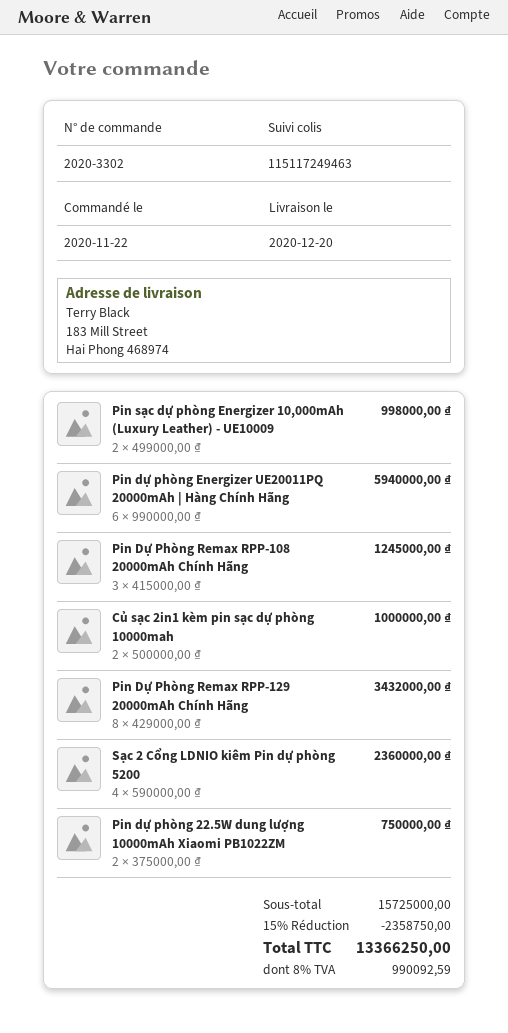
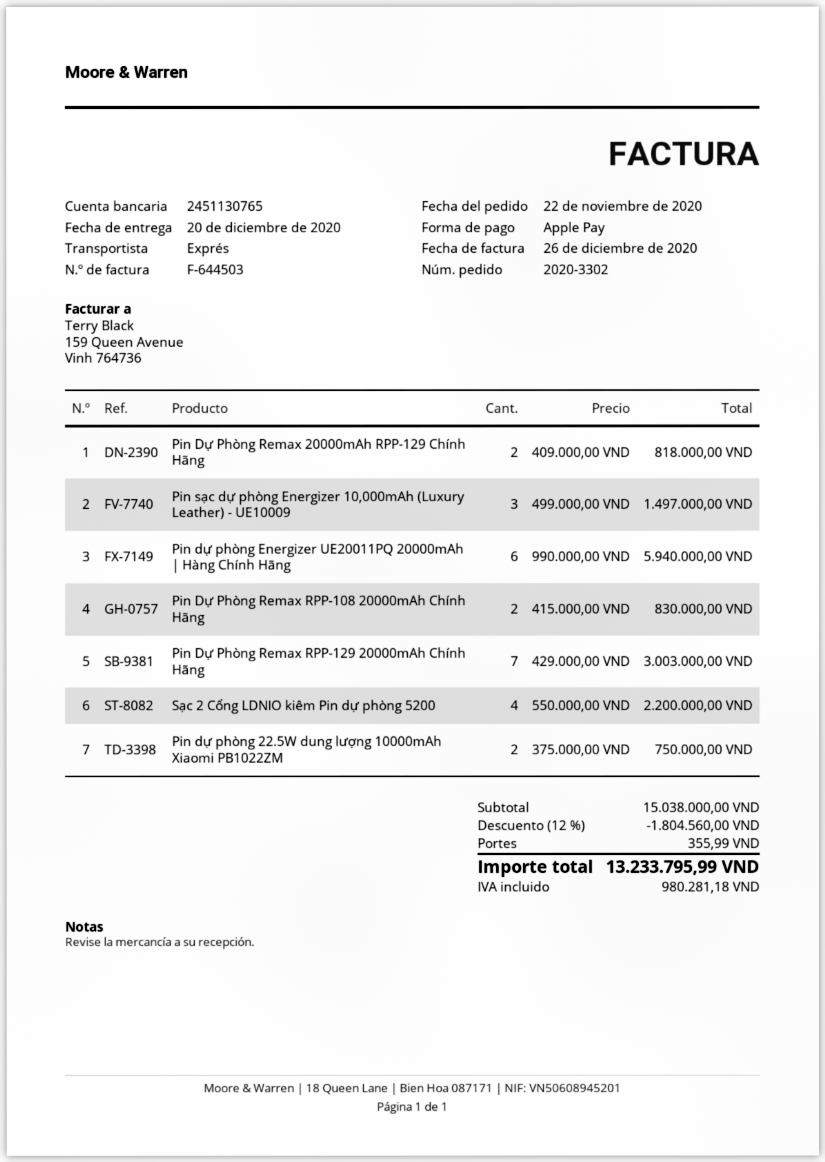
Pin sạc dự phòng Energizer 10,000mAh (Luxury Leather) - UE10009: 2 x 499000.00 = 998000.00 -> 3 x 499000.00 = 1497000.00
Pin Dự Phòng Remax RPP-108 20000mAh Chính Hãng: 3 x 415000.00 = 1245000.00 -> 2 x 415000.00 = 830000.00
Củ sạc 2in1 kèm pin sạc dự phòng 10000mah: 2 x 500000.00 = 1000000.00 -> none
Pin Dự Phòng Remax RPP-129 20000mAh Chính Hãng: 8 x 429000.00 = 3432000.00 -> 7 x 429000.00 = 3003000.00
Sạc 2 Cổng LDNIO kiêm Pin dự phòng 5200: 4 x 590000.00 = 2360000.00 -> 4 x 550000.00 = 2200000.00
Pin Dự Phòng Remax 20000mAh RPP-129 Chính Hãng: none -> 2 x 409000.00 = 818000.00
subtotal: 15725000.00 -> 15038000.00
discount: 15% = 2358750.00 -> 12% = 1804560.00
shipping: none -> 355.99
tax: 990092.59 -> 980281.18
total: 13366250.00 -> 13233795.99

